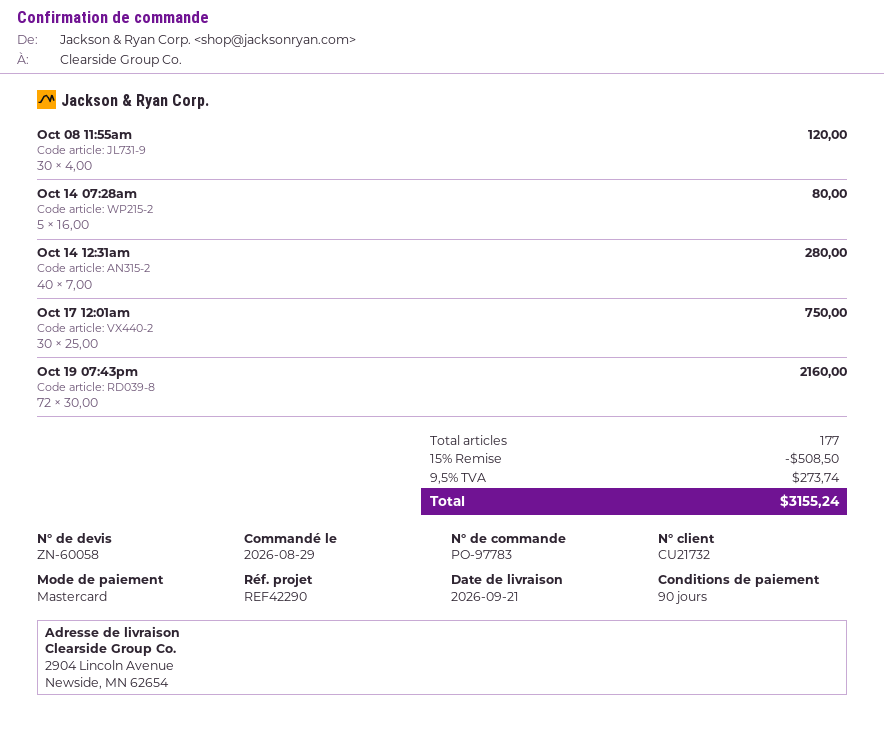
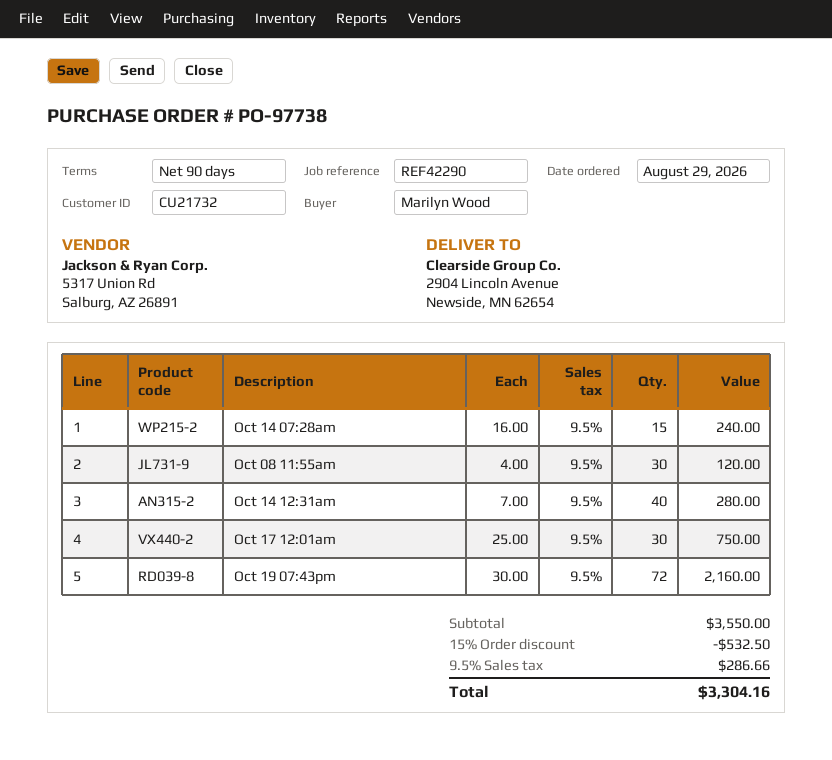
order number: PO-97783 -> PO-97738
Oct 14 07:28am: 5 x 16.00 = 80.00 -> 15 x 16.00 = 240.00
discount: 15% = 508.50 -> 15% = 532.50
tax: 9.5% = 273.74 -> 9.5% = 286.66
total: 3155.24 -> 3304.16

